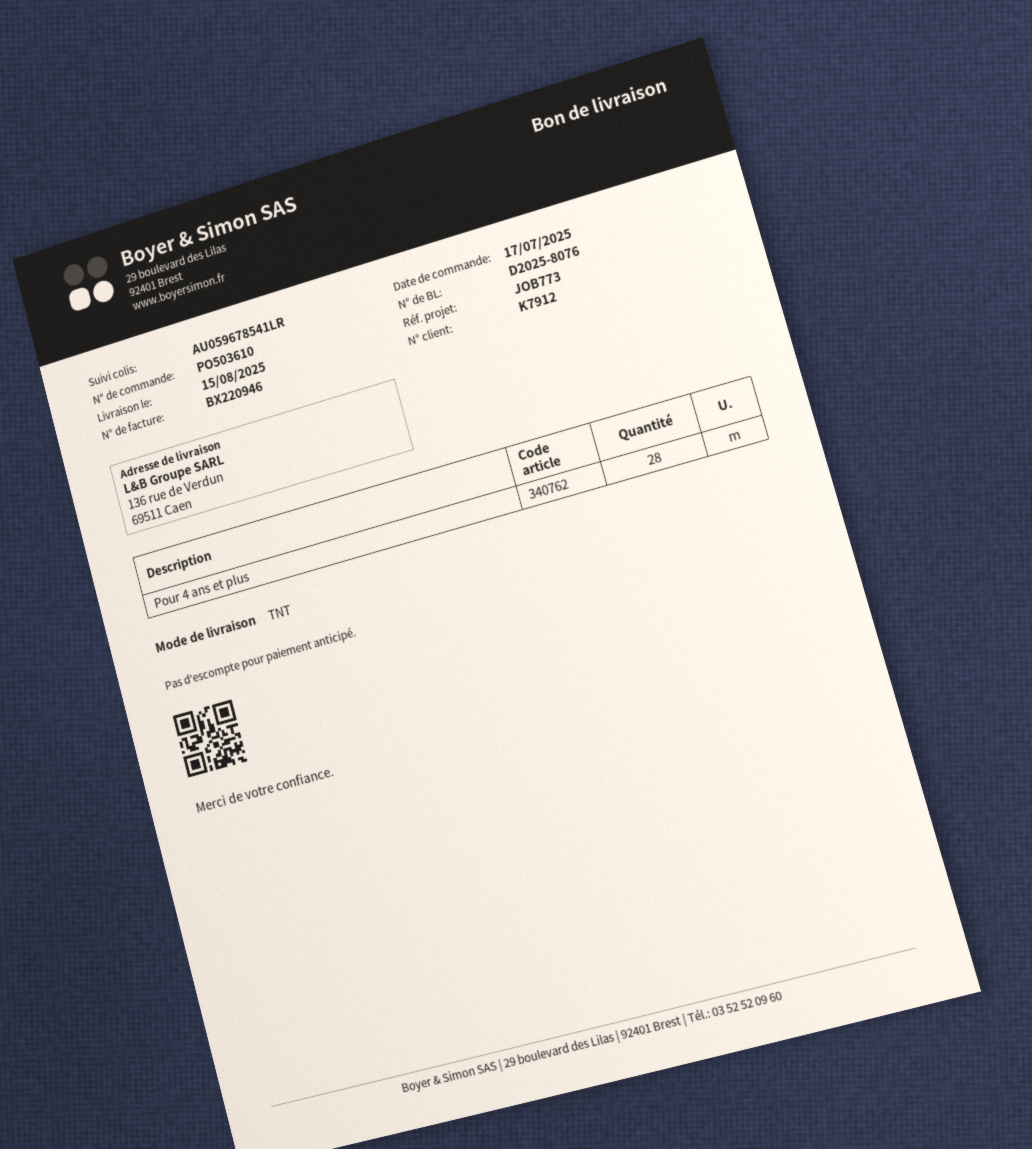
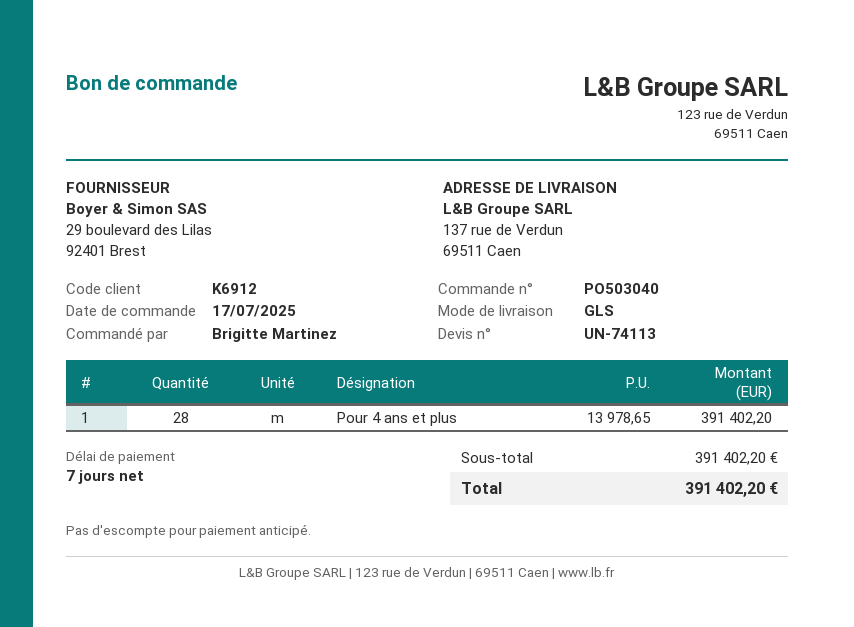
order number: PO503610 -> PO503040
customer number: K7912 -> K6912
shipping method: TNT -> GLS
ship to: 136 rue de Verdun, 69511 Caen -> 137 rue de Verdun, 69511 Caen

